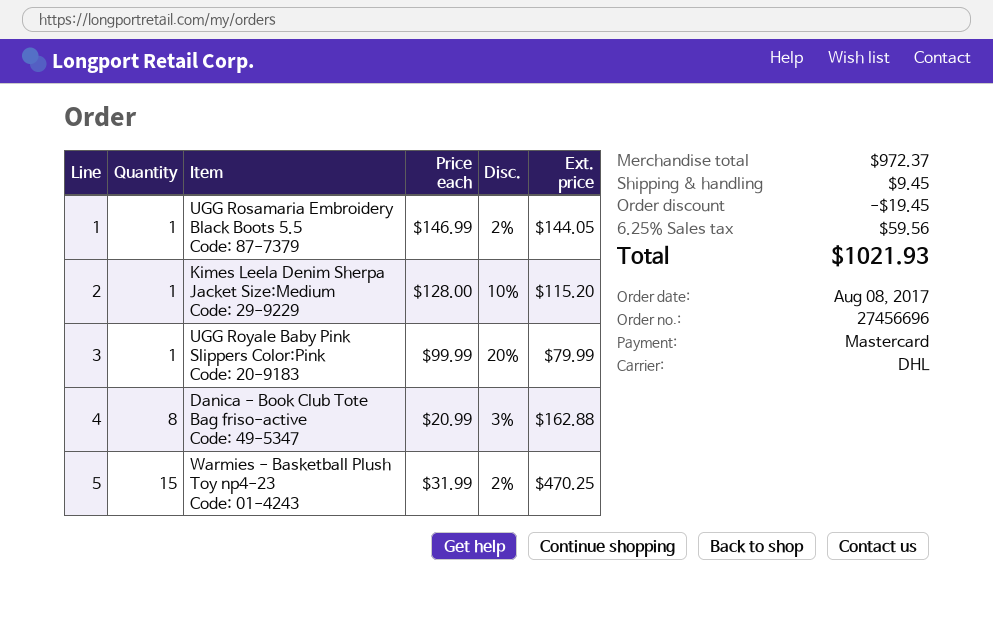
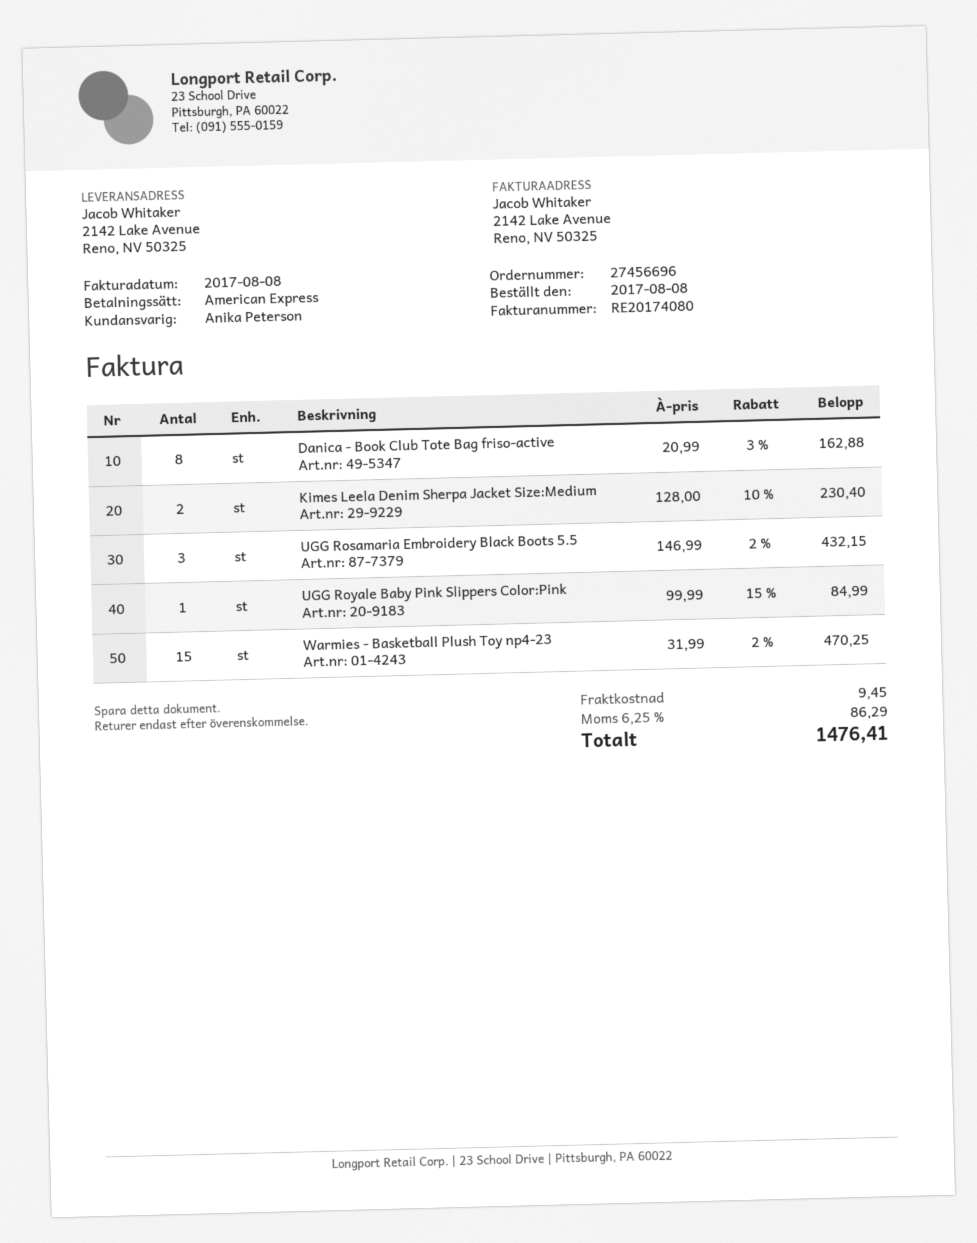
payment method: Mastercard -> American Express
UGG Rosamaria Embroidery Black Boots 5.5: 1 x 146.99 - 2% = 144.05 -> 3 x 146.99 - 2% = 432.15
Kimes Leela Denim Sherpa Jacket Size:Medium: 1 x 128.00 - 10% = 115.20 -> 2 x 128.00 - 10% = 230.40
UGG Royale Baby Pink Slippers Color:Pink: 1 x 99.99 - 20% = 79.99 -> 1 x 99.99 - 15% = 84.99
discount: 19.45 -> none
tax: 6.25% = 59.56 -> 6.25% = 86.29
total: 1021.93 -> 1476.41

